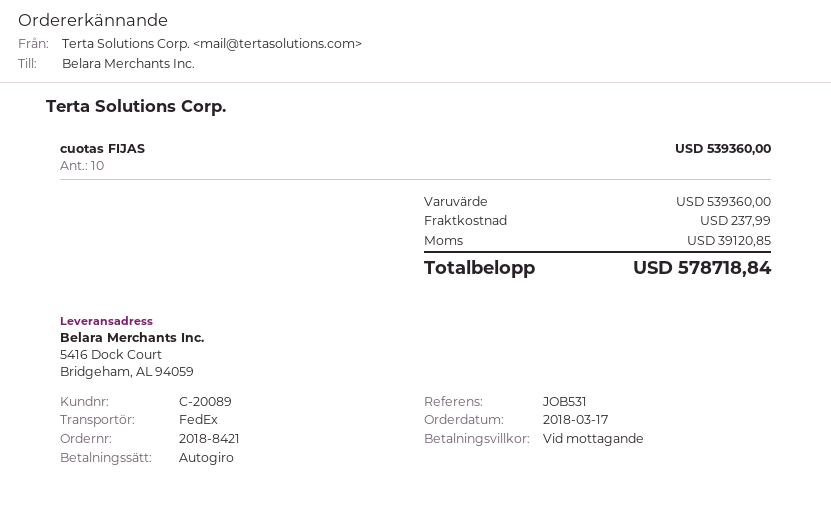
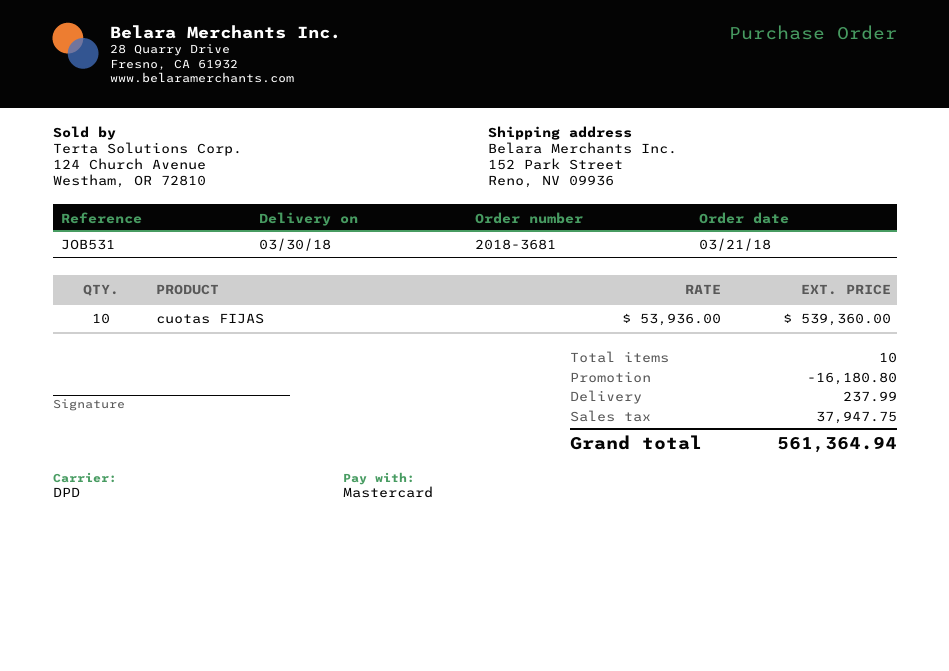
order number: 2018-8421 -> 2018-3681
order date: 2018-03-17 -> 2018-03-21
payment method: direct debit -> Mastercard
shipping method: FedEx -> DPD
ship to: 5416 Dock Court, Bridgeham, AL 94059 -> 152 Park Street, Reno, NV 09936
discount: none -> 16180.80
tax: 39120.85 -> 37947.75
total: 578718.84 -> 561364.94

